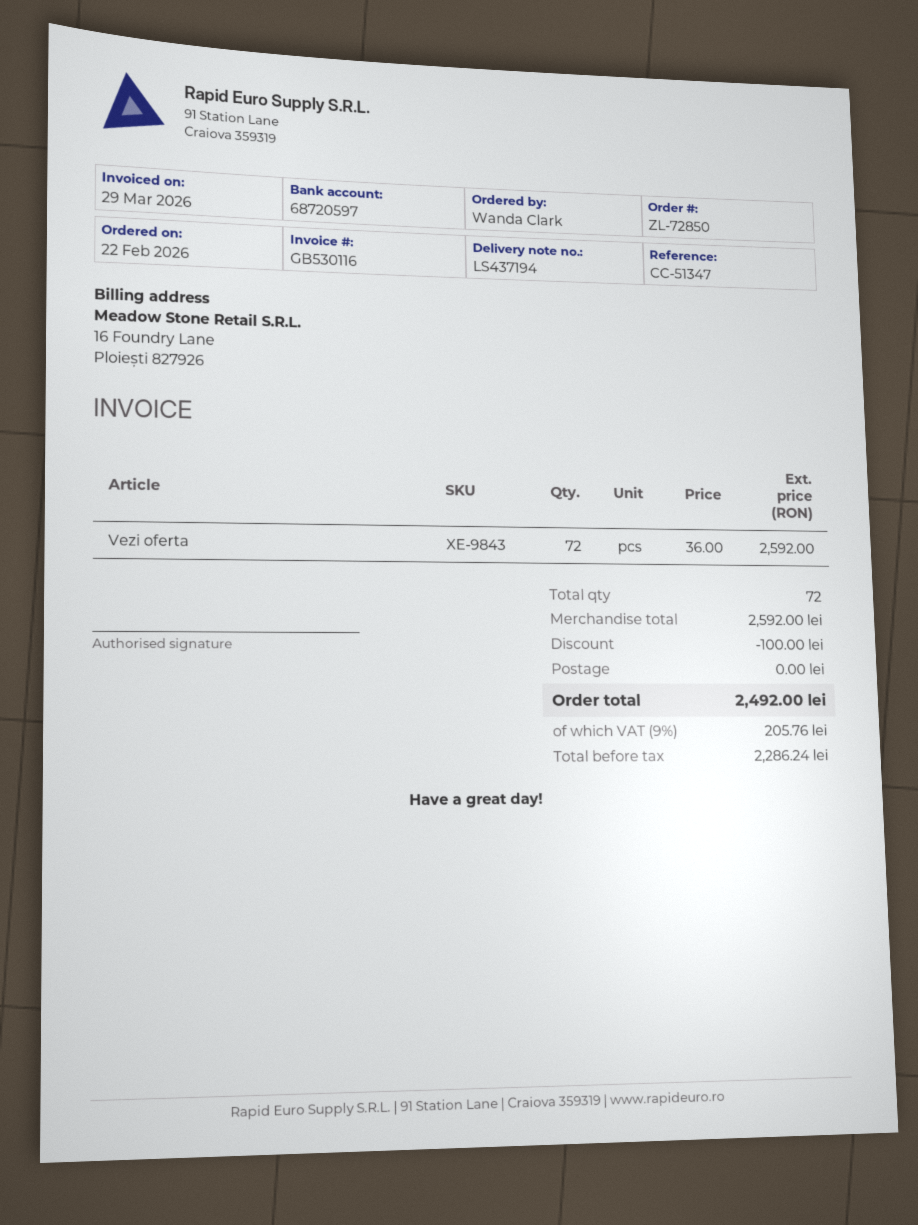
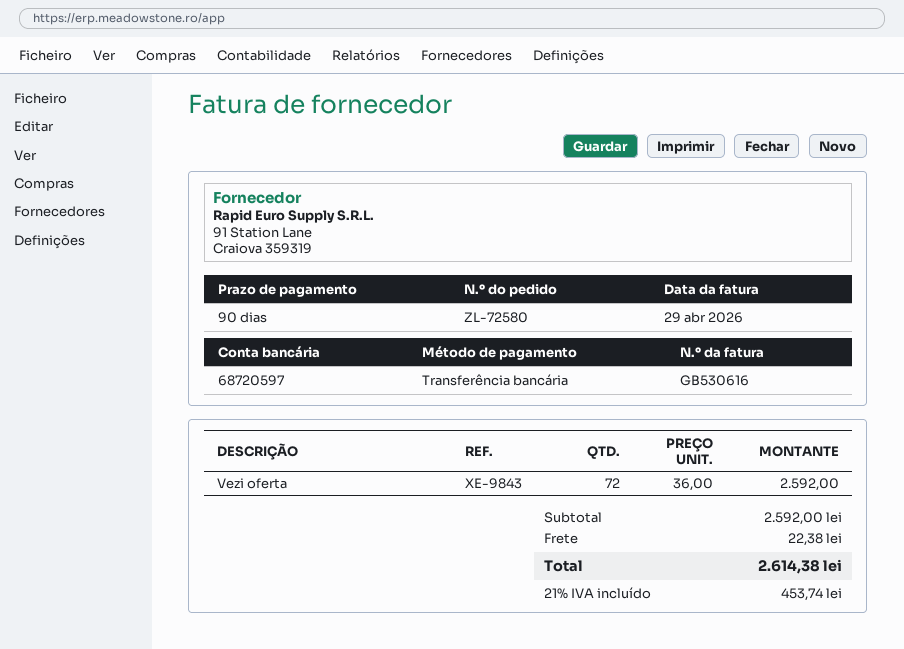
order number: ZL-72850 -> ZL-72580
invoice number: GB530116 -> GB530616
invoice date: 2026-03-29 -> 2026-04-29
discount: 100.00 -> none
shipping: 0.00 -> 22.38
tax: 9% = 205.76 -> 21% = 453.74
total: 2492.00 -> 2614.38

